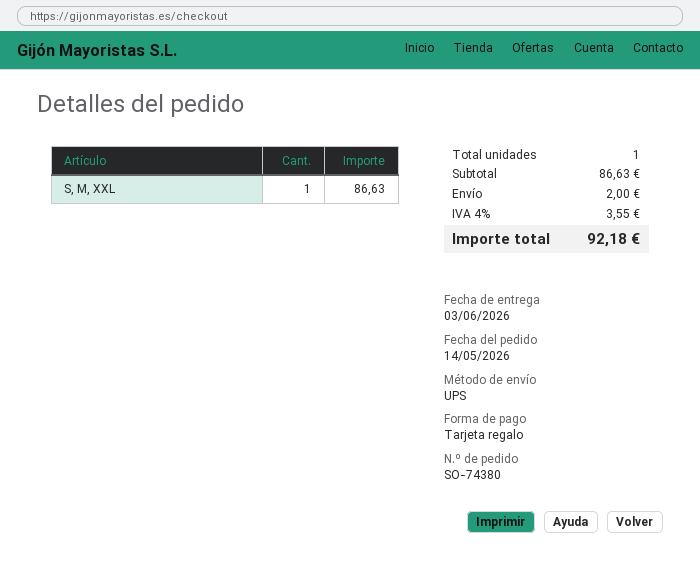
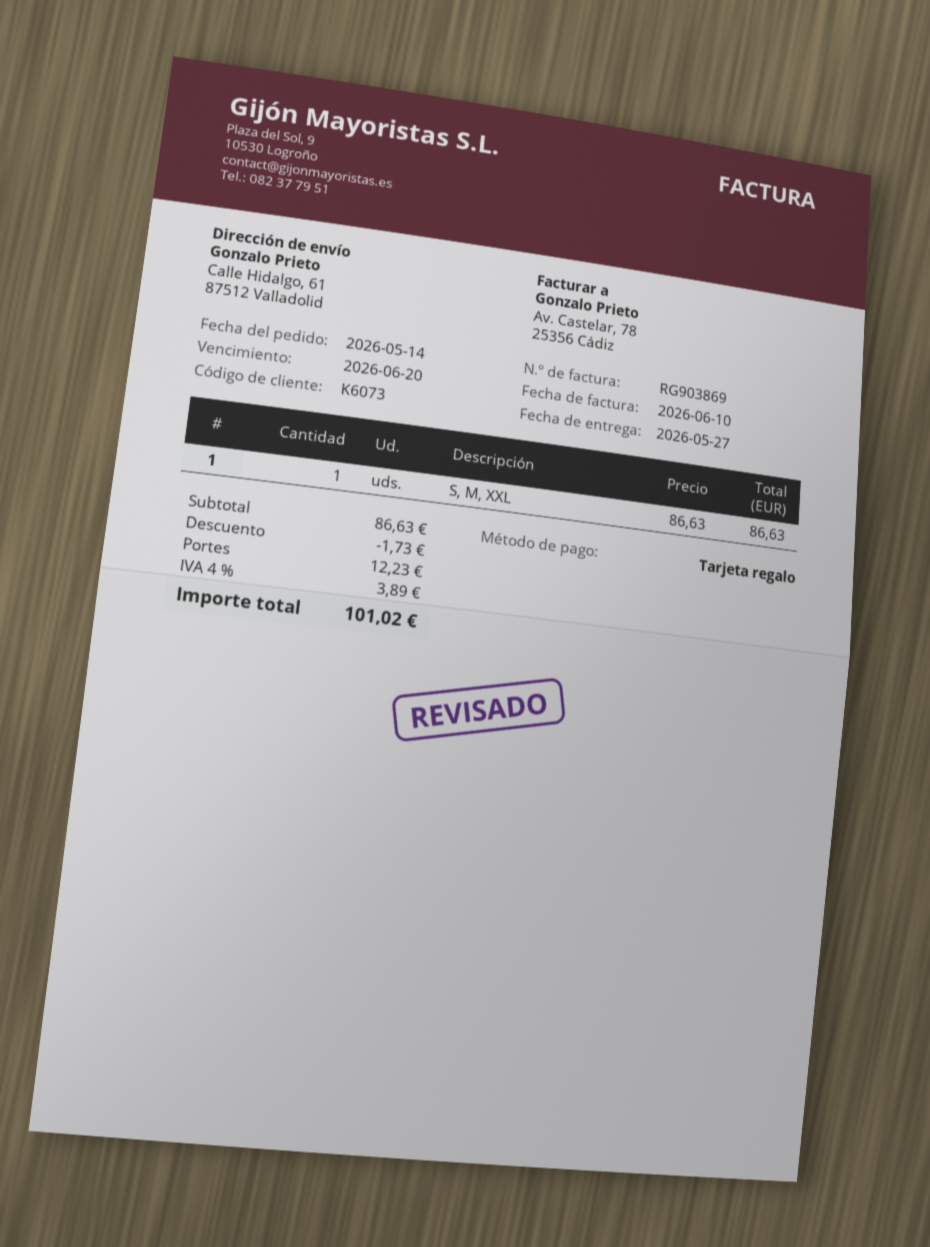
delivery date: 2026-06-03 -> 2026-05-27
discount: none -> 1.73
shipping: 2.00 -> 12.23
tax: 4% = 3.55 -> 4% = 3.89
total: 92.18 -> 101.02

